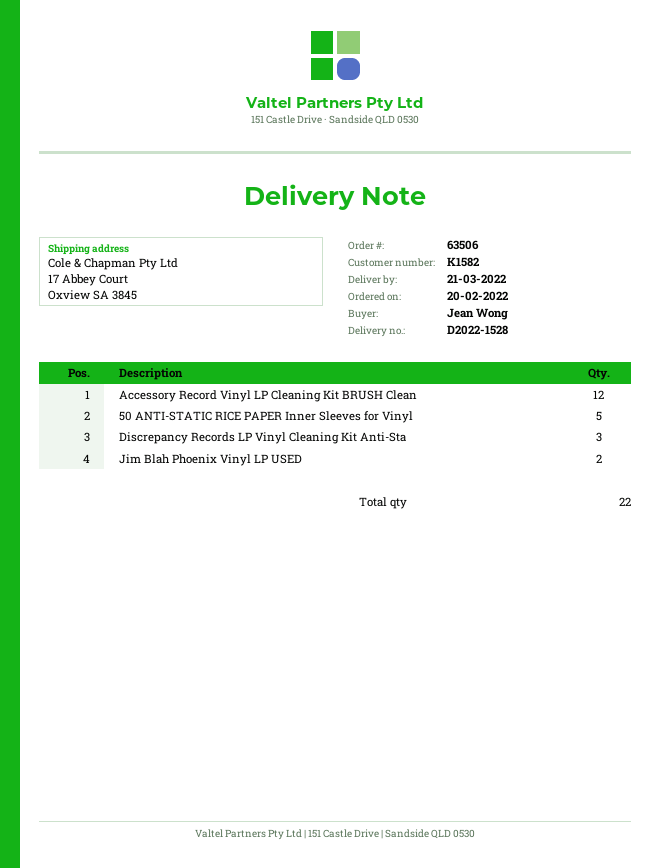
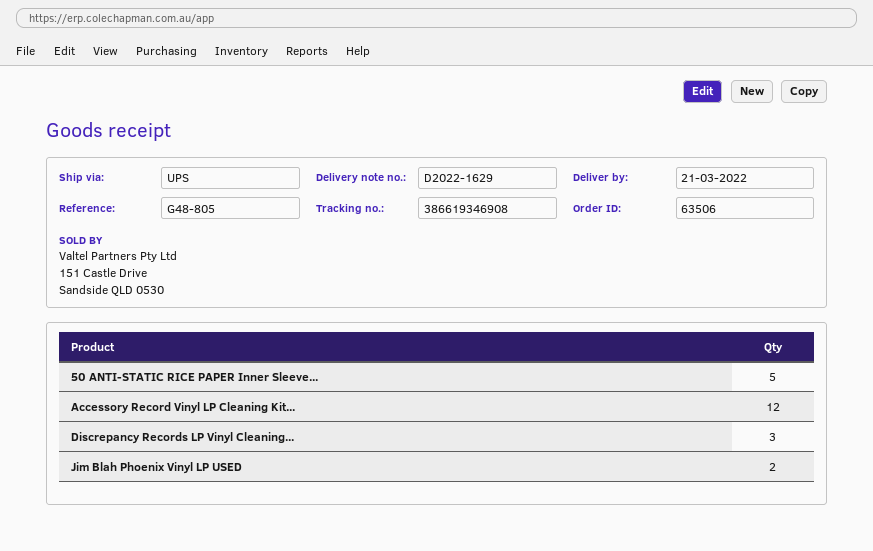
delivery note number: D2022-1528 -> D2022-1629

